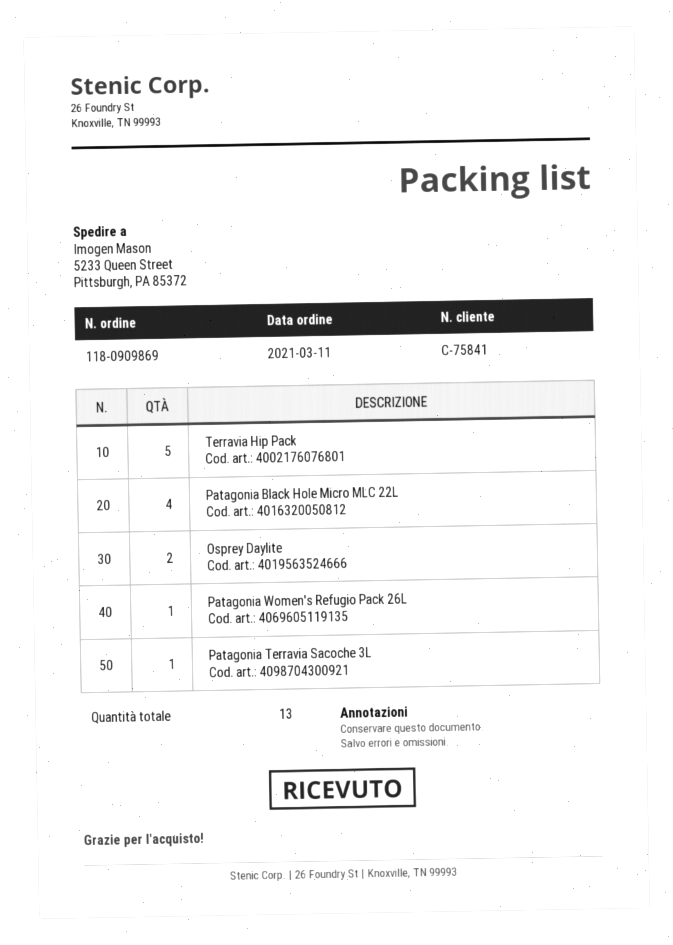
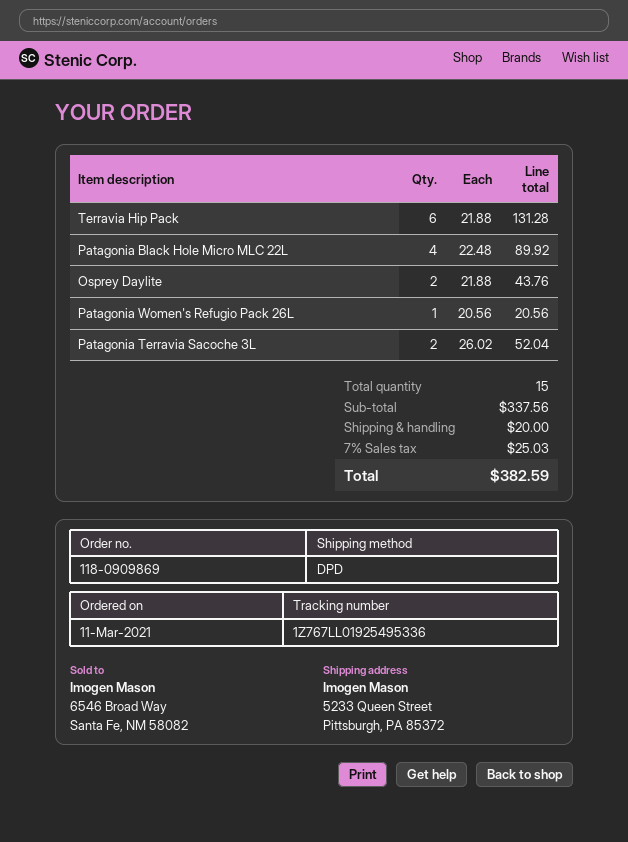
Terravia Hip Pack: 5 -> 6
Patagonia Terravia Sacoche 3L: 1 -> 2
total quantity: 13 -> 15

